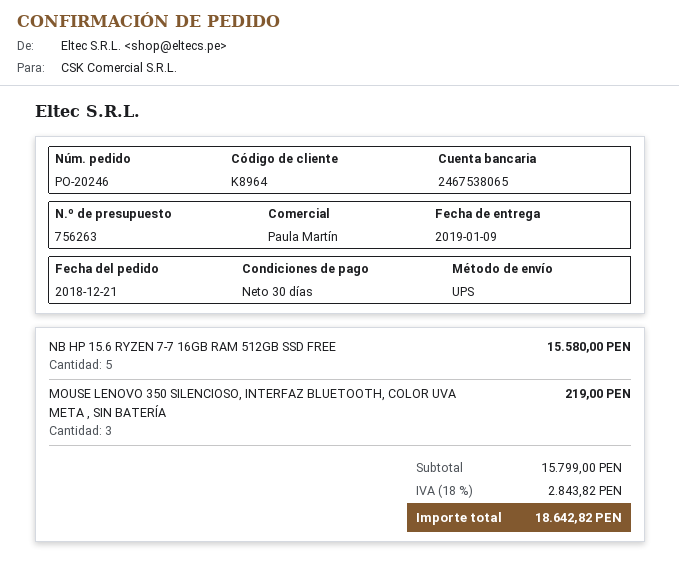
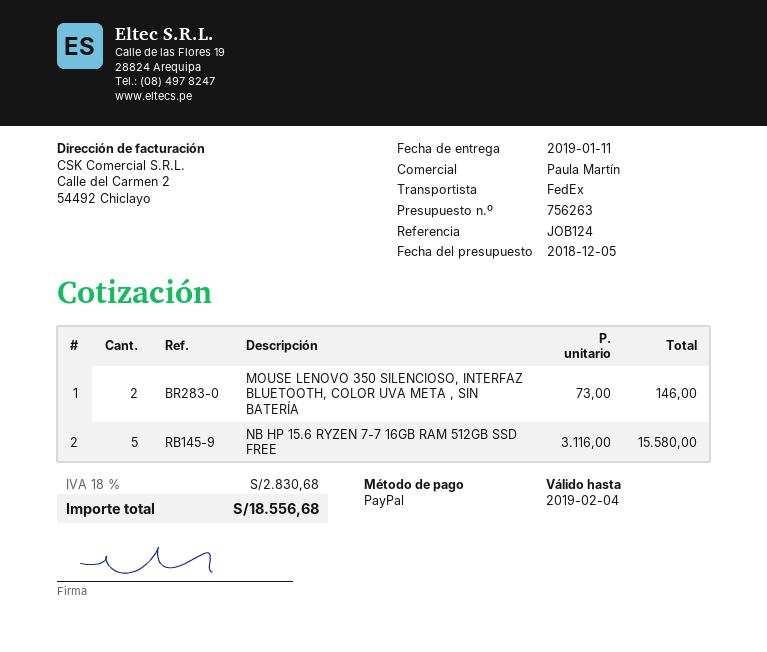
delivery date: 2019-01-09 -> 2019-01-11
shipping method: UPS -> FedEx
MOUSE LENOVO 350 SILENCIOSO, INTERFAZ BLUETOOTH, COLOR UVA META , SIN BATERÍA: 3 for 219.00 -> 2 for 146.00
tax: 18% = 2843.82 -> 18% = 2830.68
total: 18642.82 -> 18556.68

